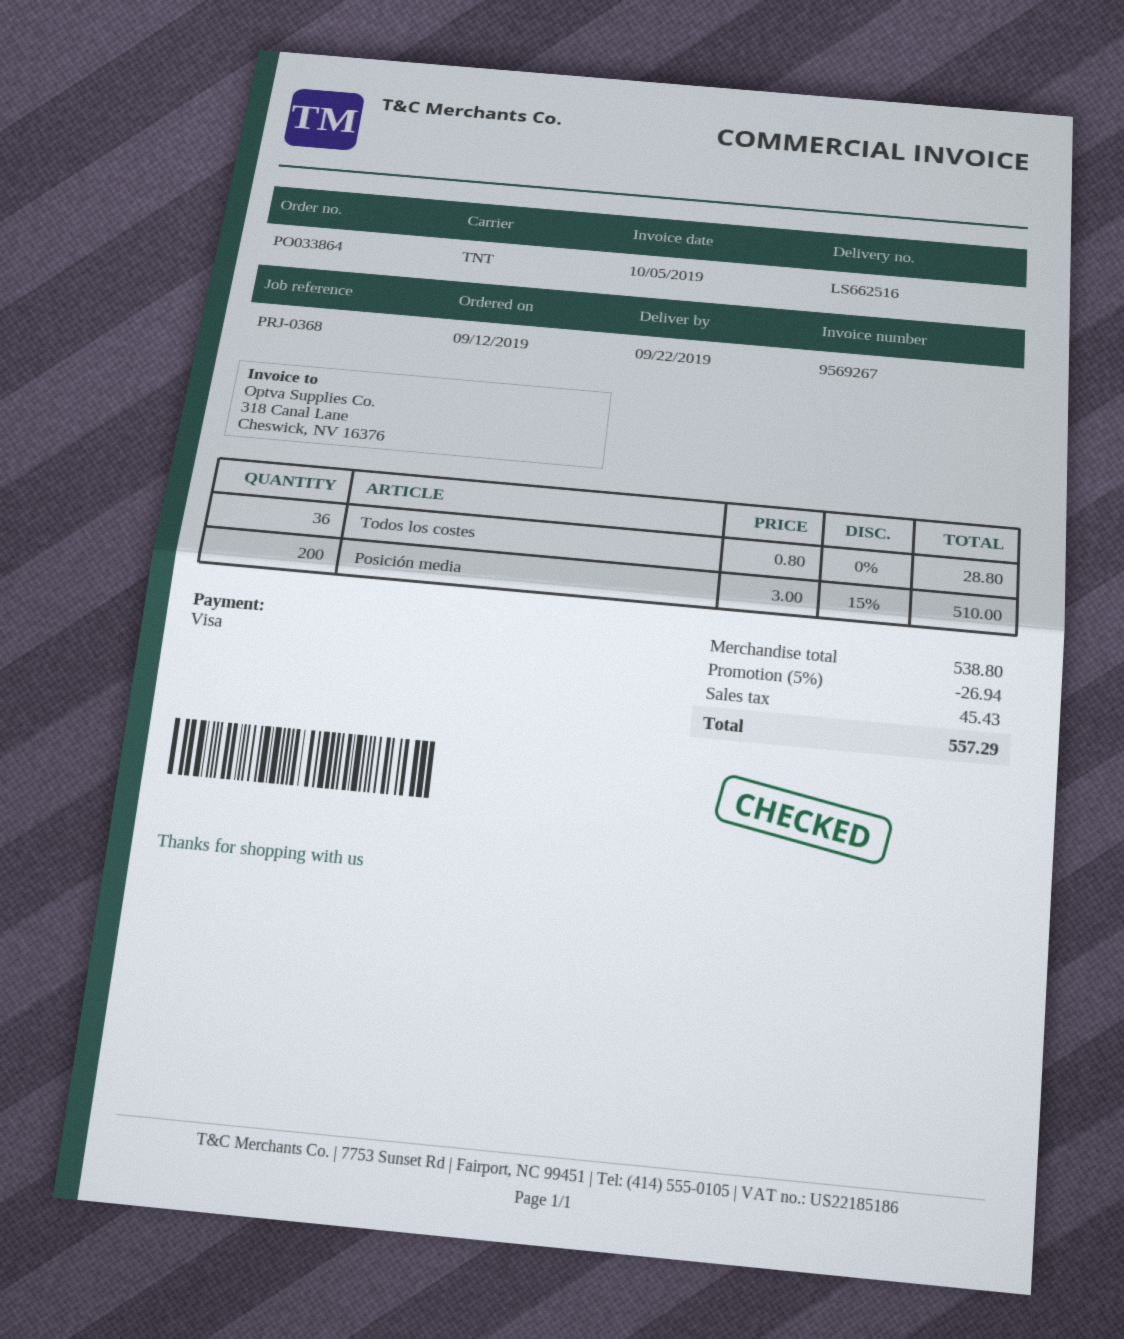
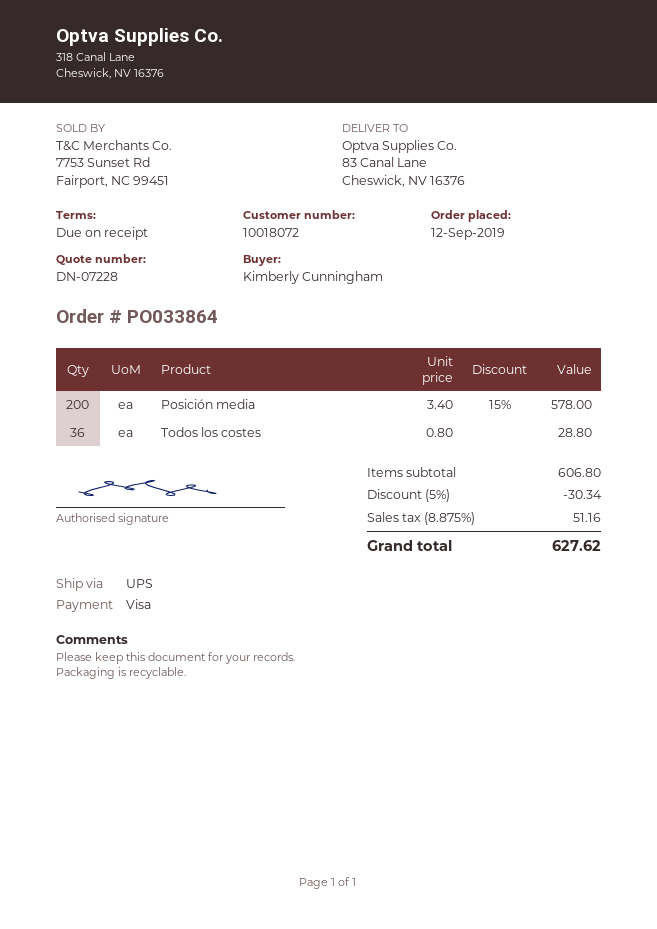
shipping method: TNT -> UPS
Posición media: 200 x 3.00 - 15% = 510.00 -> 200 x 3.40 - 15% = 578.00
subtotal: 538.80 -> 606.80
discount: 5% = 26.94 -> 5% = 30.34
tax: 45.43 -> 51.16
total: 557.29 -> 627.62

